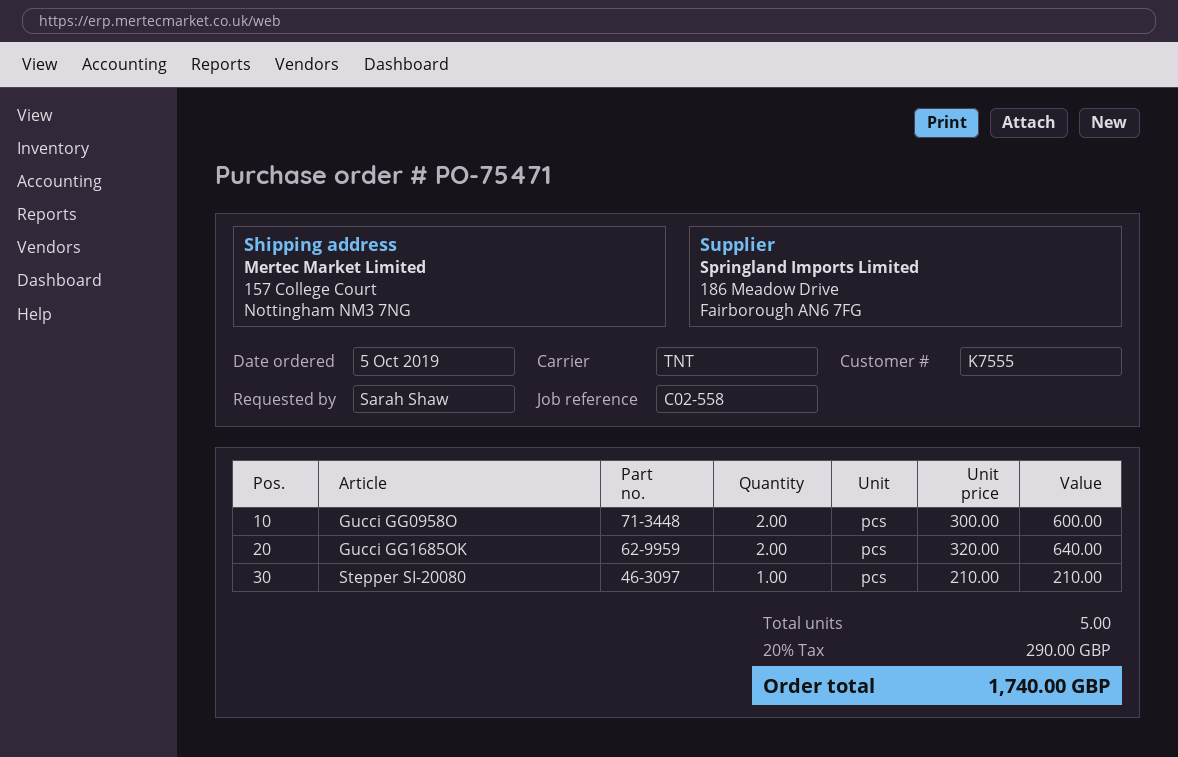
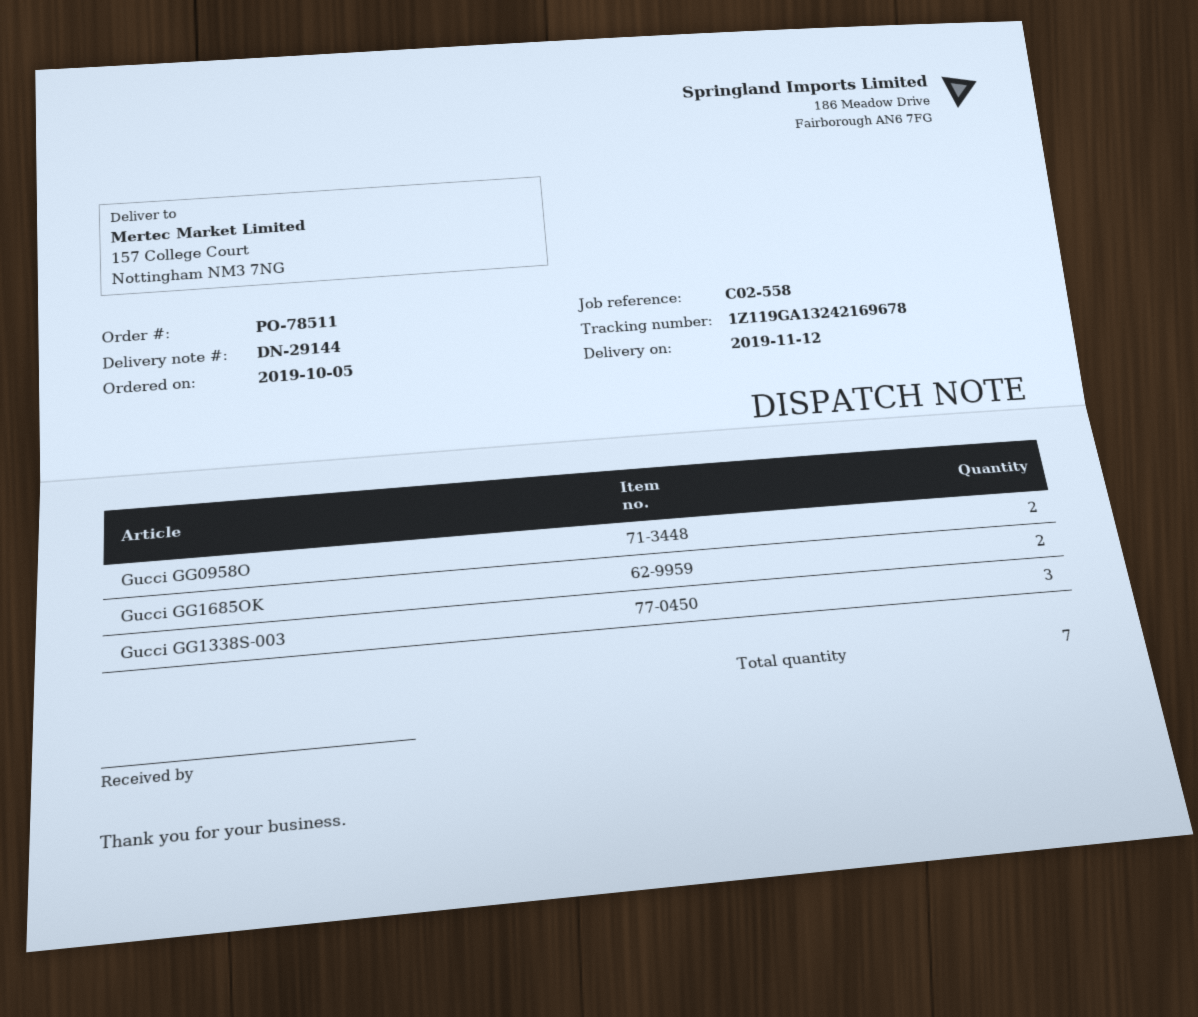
order number: PO-75471 -> PO-78511
Stepper SI-20080: 1 -> none
Gucci GG1338S-003: none -> 3
total quantity: 5 -> 7

